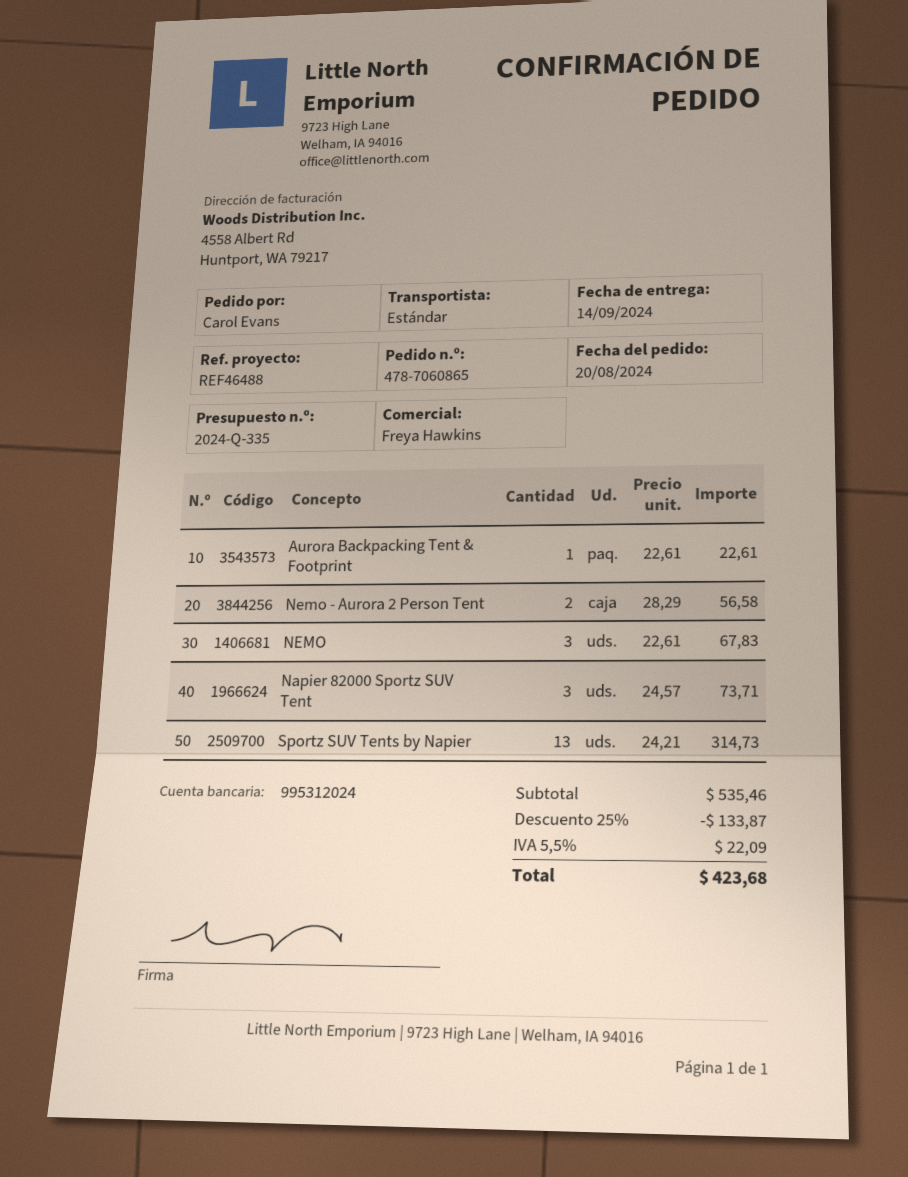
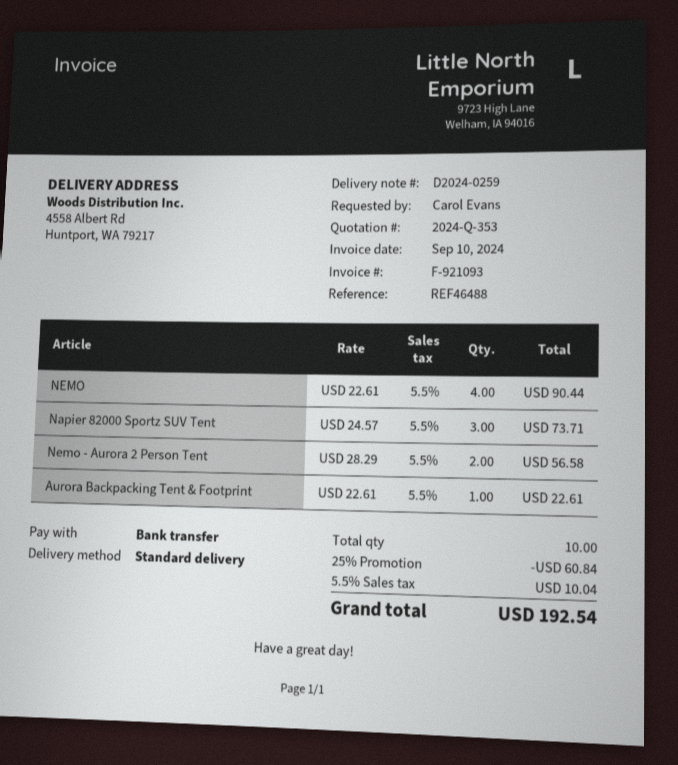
quote number: 2024-Q-335 -> 2024-Q-353
NEMO: 3 x 22.61 = 67.83 -> 4 x 22.61 = 90.44
Sportz SUV Tents by Napier: 13 x 24.21 = 314.73 -> none
discount: 25% = 133.87 -> 25% = 60.84
tax: 5.5% = 22.09 -> 5.5% = 10.04
total: 423.68 -> 192.54

